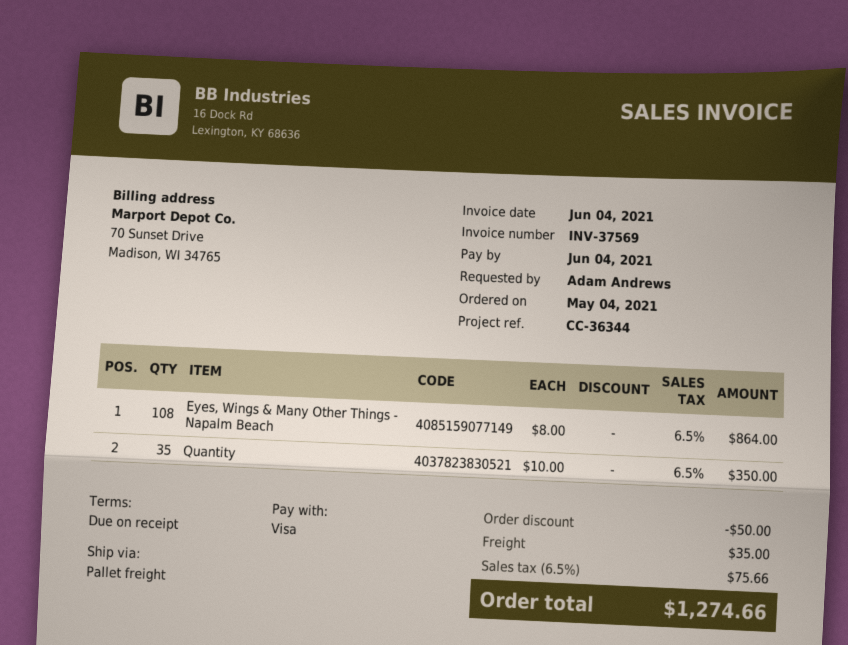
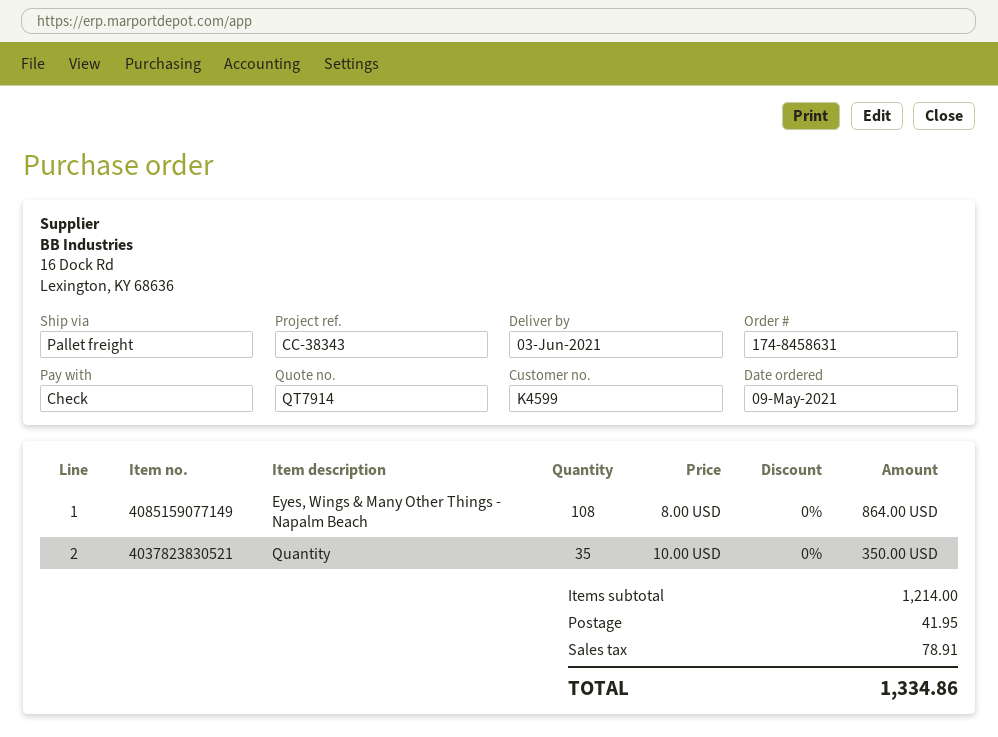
order date: 2021-05-04 -> 2021-05-09
reference: CC-36344 -> CC-38343
payment method: Visa -> cheque
discount: 50.00 -> none
shipping: 35.00 -> 41.95
tax: 75.66 -> 78.91
total: 1274.66 -> 1334.86

